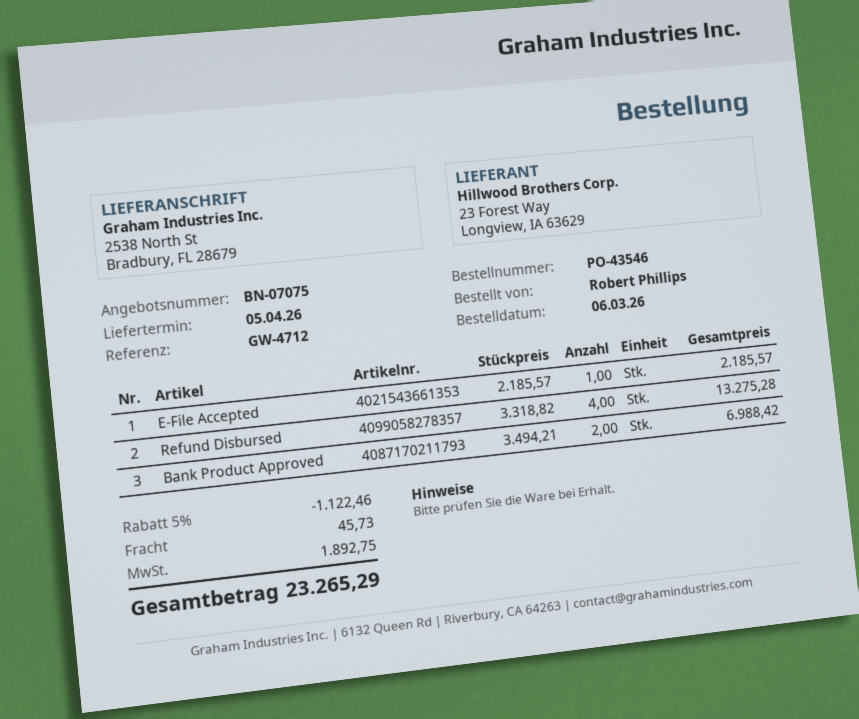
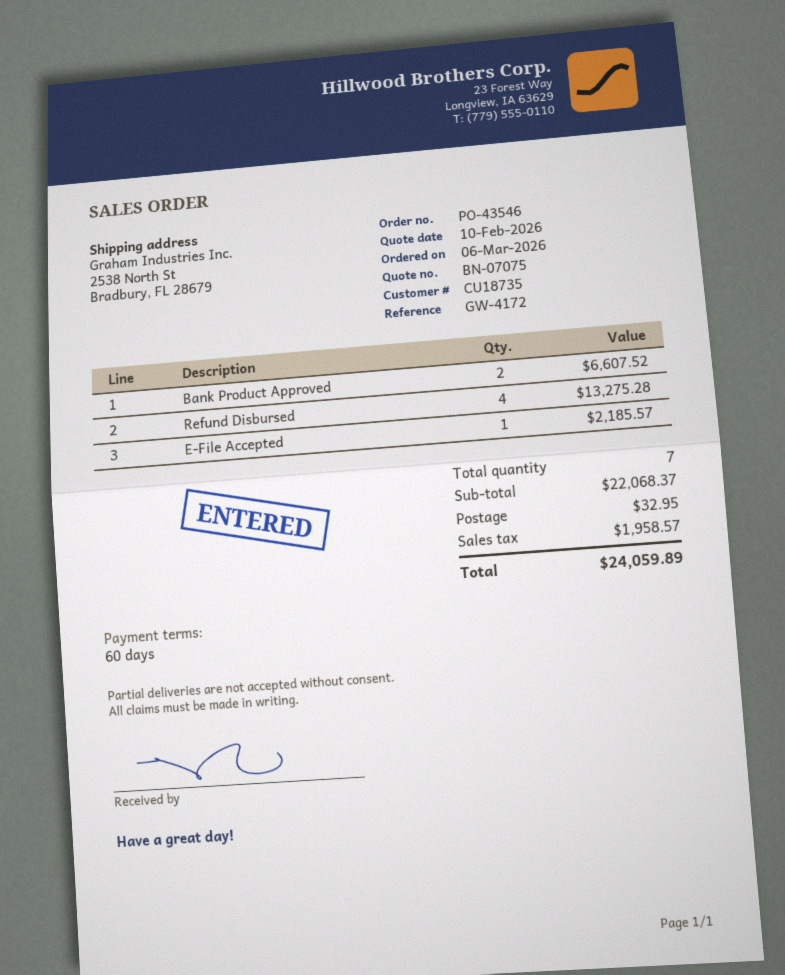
reference: GW-4712 -> GW-4172
Bank Product Approved: 2 for 6988.42 -> 2 for 6607.52
discount: 5% = 1122.46 -> none
shipping: 45.73 -> 32.95
tax: 1892.75 -> 1958.57
total: 23265.29 -> 24059.89

